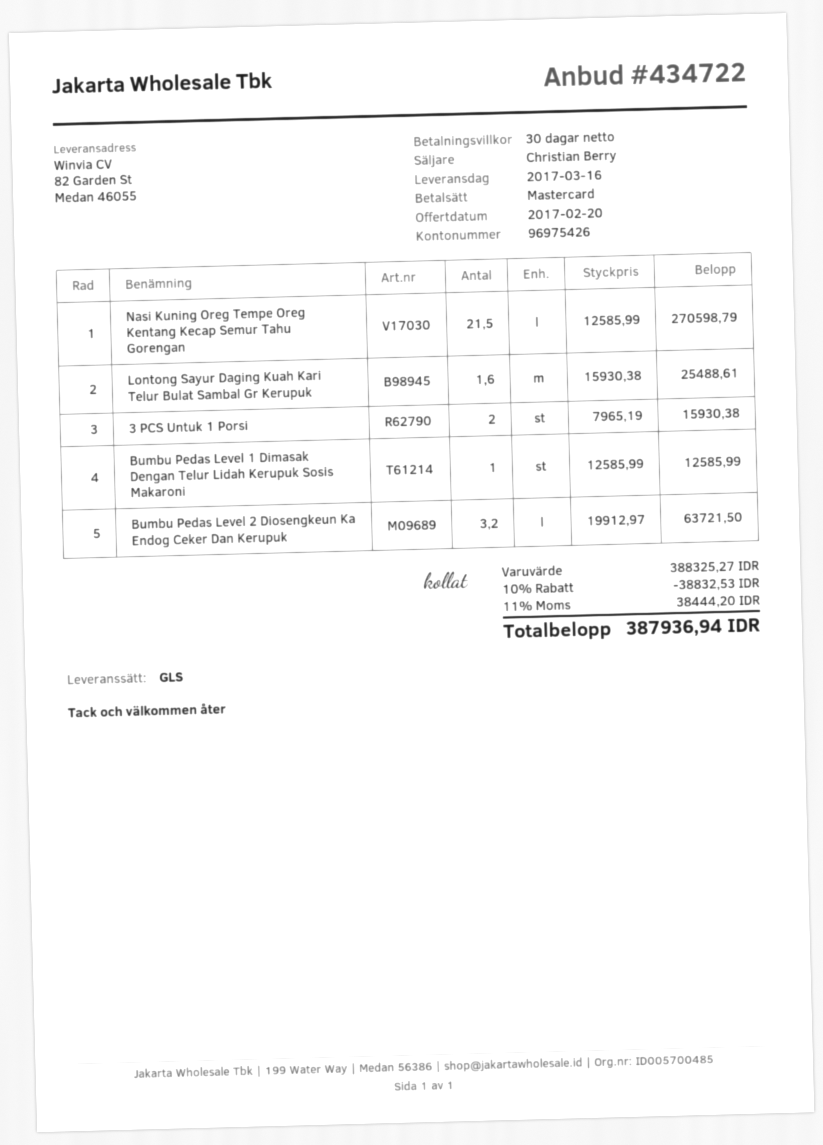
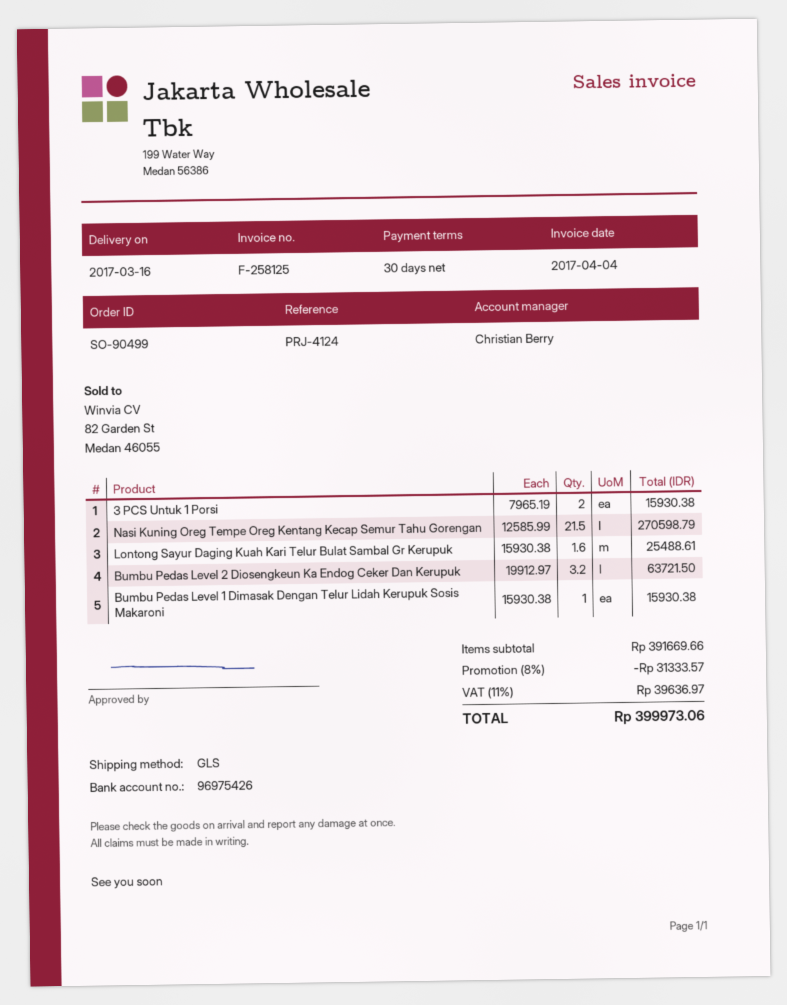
Bumbu Pedas Level 1 Dimasak Dengan Telur Lidah Kerupuk Sosis Makaroni: 1 x 12585.99 = 12585.99 -> 1 x 15930.38 = 15930.38
subtotal: 388325.27 -> 391669.66
discount: 10% = 38832.53 -> 8% = 31333.57
tax: 11% = 38444.20 -> 11% = 39636.97
total: 387936.94 -> 399973.06

